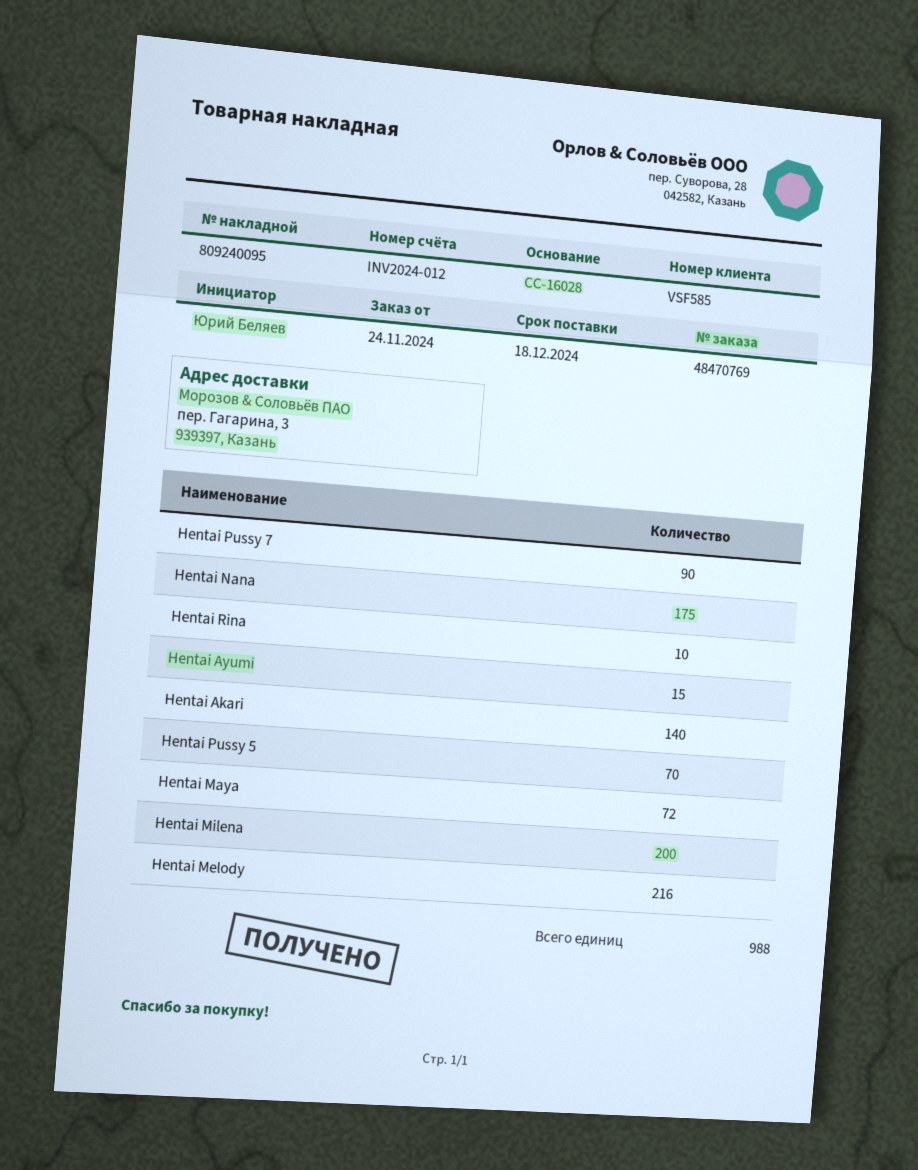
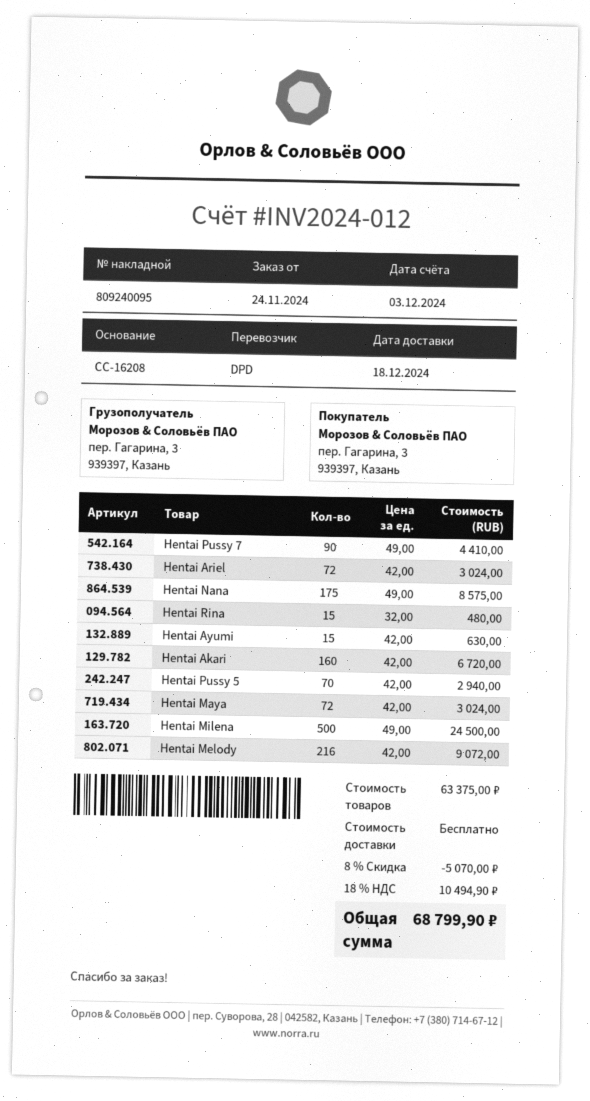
reference: CC-16028 -> CC-16208
Hentai Rina: 10 -> 15
Hentai Akari: 140 -> 160
Hentai Milena: 200 -> 500
Hentai Ariel: none -> 72

